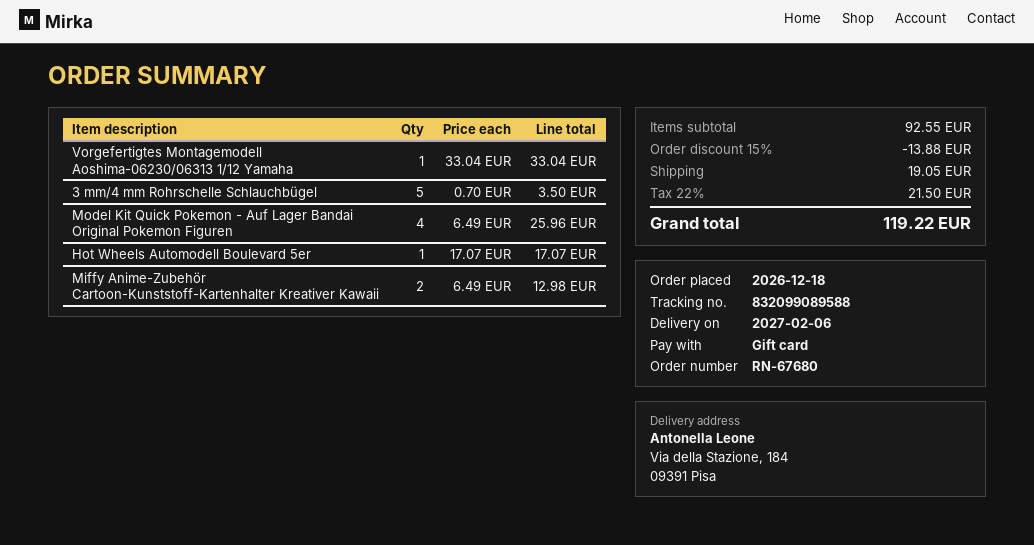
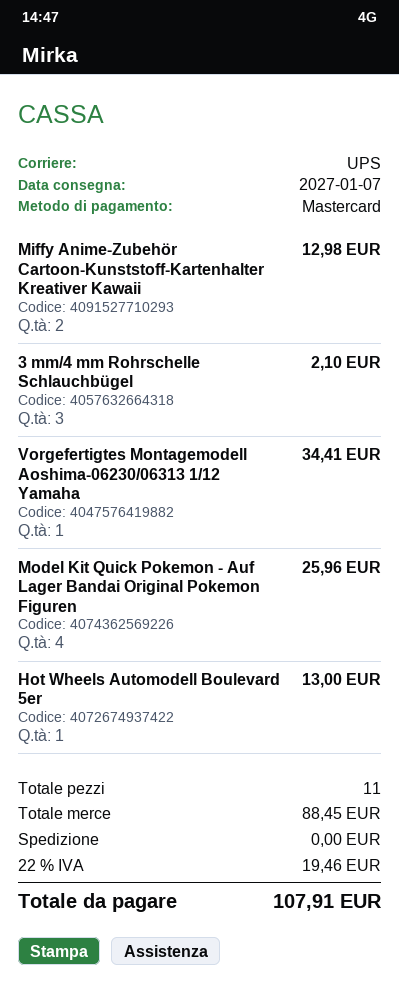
delivery date: 2027-02-06 -> 2027-01-07
payment method: gift card -> Mastercard
Vorgefertigtes Montagemodell Aoshima-06230/06313 1/12 Yamaha: 1 for 33.04 -> 1 for 34.41
3 mm/4 mm Rohrschelle Schlauchbügel: 5 for 3.50 -> 3 for 2.10
Hot Wheels Automodell Boulevard 5er: 1 for 17.07 -> 1 for 13.00
subtotal: 92.55 -> 88.45
discount: 15% = 13.88 -> none
shipping: 19.05 -> 0.00
tax: 22% = 21.50 -> 22% = 19.46
total: 119.22 -> 107.91

